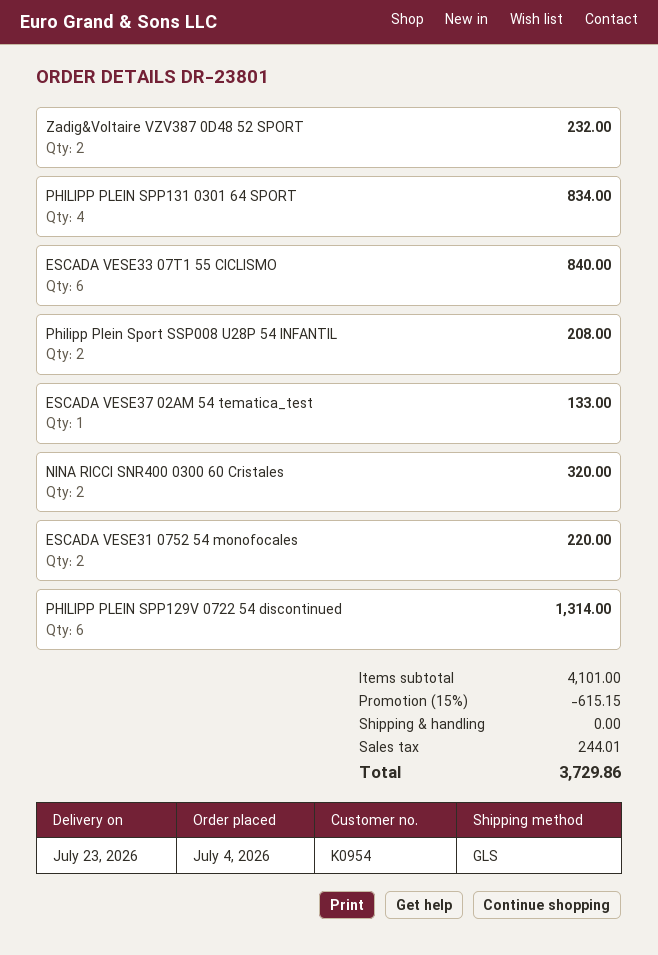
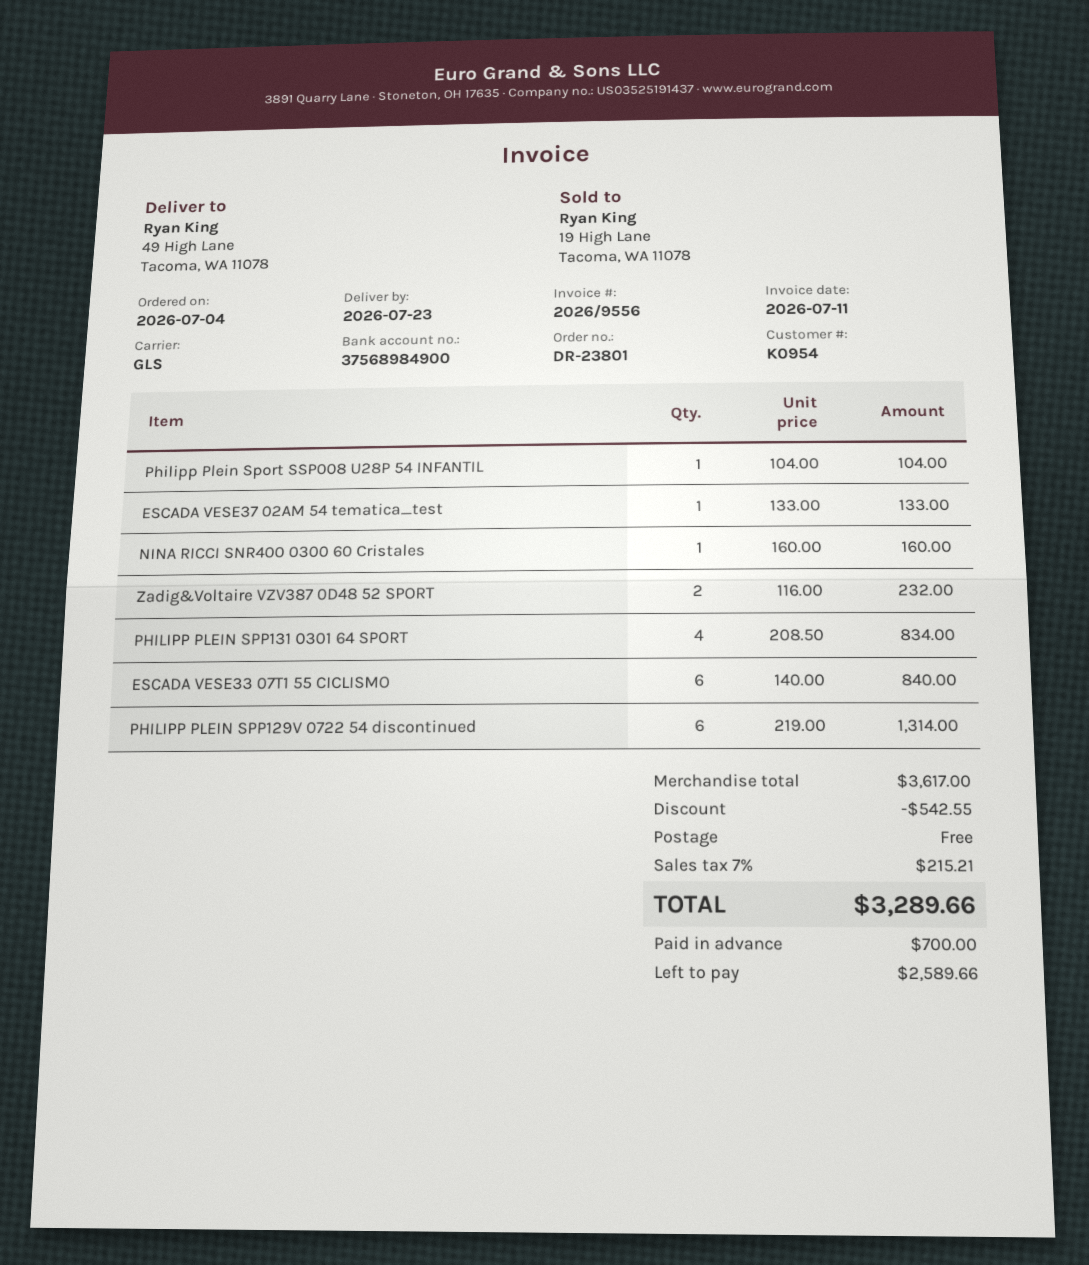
Philipp Plein Sport SSP008 U28P 54 INFANTIL: 2 for 208.00 -> 1 for 104.00
NINA RICCI SNR400 0300 60 Cristales: 2 for 320.00 -> 1 for 160.00
ESCADA VESE31 0752 54 monofocales: 2 for 220.00 -> none
subtotal: 4101.00 -> 3617.00
discount: 615.15 -> 542.55
tax: 244.01 -> 215.21
total: 3729.86 -> 3289.66

